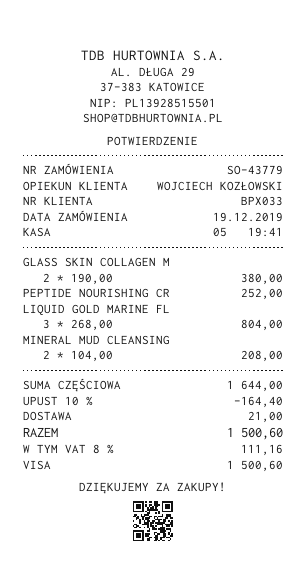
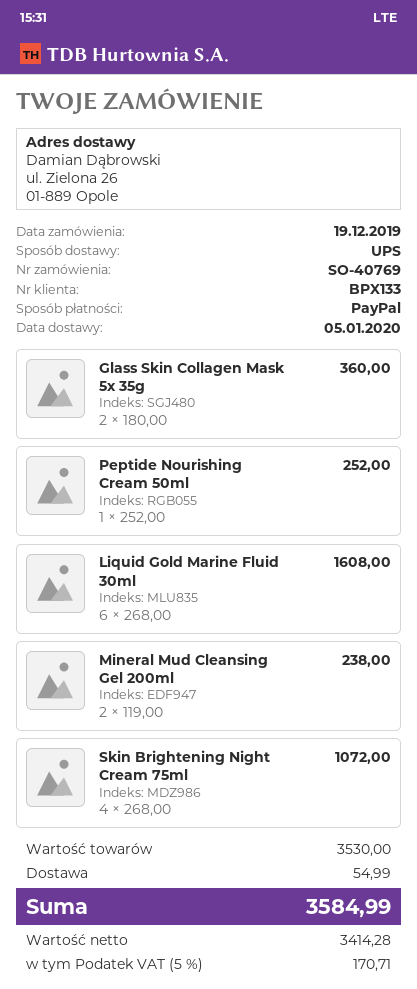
order number: SO-43779 -> SO-40769
customer number: BPX033 -> BPX133
payment method: Visa -> PayPal
GLASS SKIN COLLAGEN M: 2 x 190.00 = 380.00 -> 2 x 180.00 = 360.00
LIQUID GOLD MARINE FL: 3 x 268.00 = 804.00 -> 6 x 268.00 = 1608.00
MINERAL MUD CLEANSING: 2 x 104.00 = 208.00 -> 2 x 119.00 = 238.00
Skin Brightening Night Cream 75ml: none -> 4 x 268.00 = 1072.00
subtotal: 1644.00 -> 3530.00
discount: 10% = 164.40 -> none
shipping: 21.00 -> 54.99
tax: 8% = 111.16 -> 5% = 170.71
total: 1500.60 -> 3584.99

